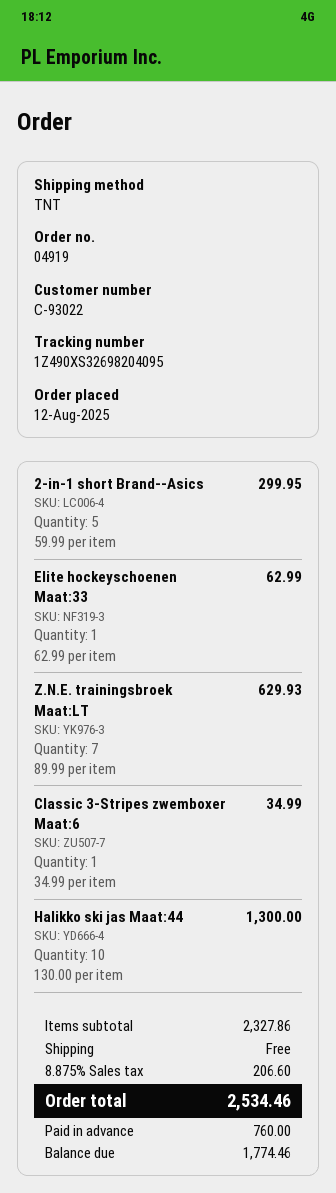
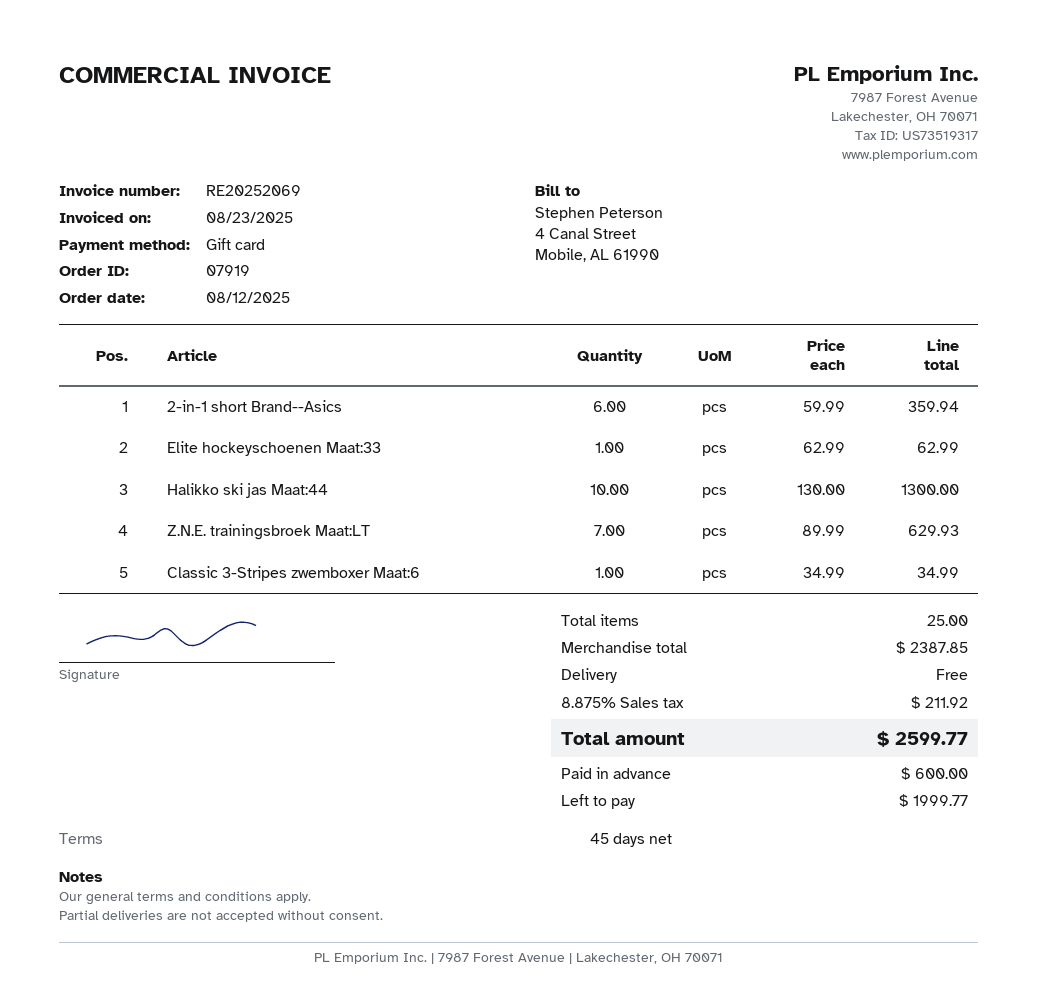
order number: 04919 -> 07919
2-in-1 short Brand--Asics: 5 x 59.99 = 299.95 -> 6 x 59.99 = 359.94
subtotal: 2327.86 -> 2387.85
tax: 8.875% = 206.60 -> 8.875% = 211.92
total: 2534.46 -> 2599.77
deposit: 760.00 -> 600.00
balance: 1774.46 -> 1999.77

